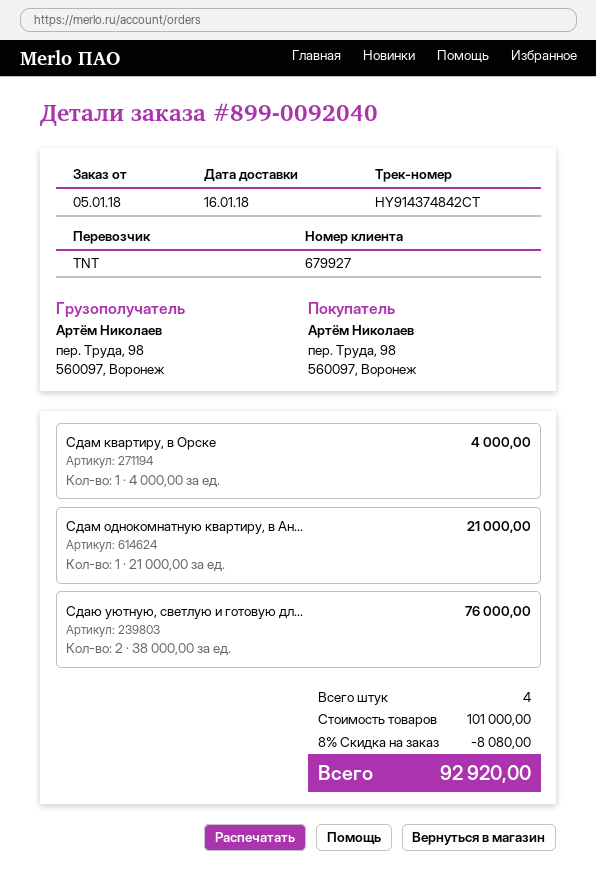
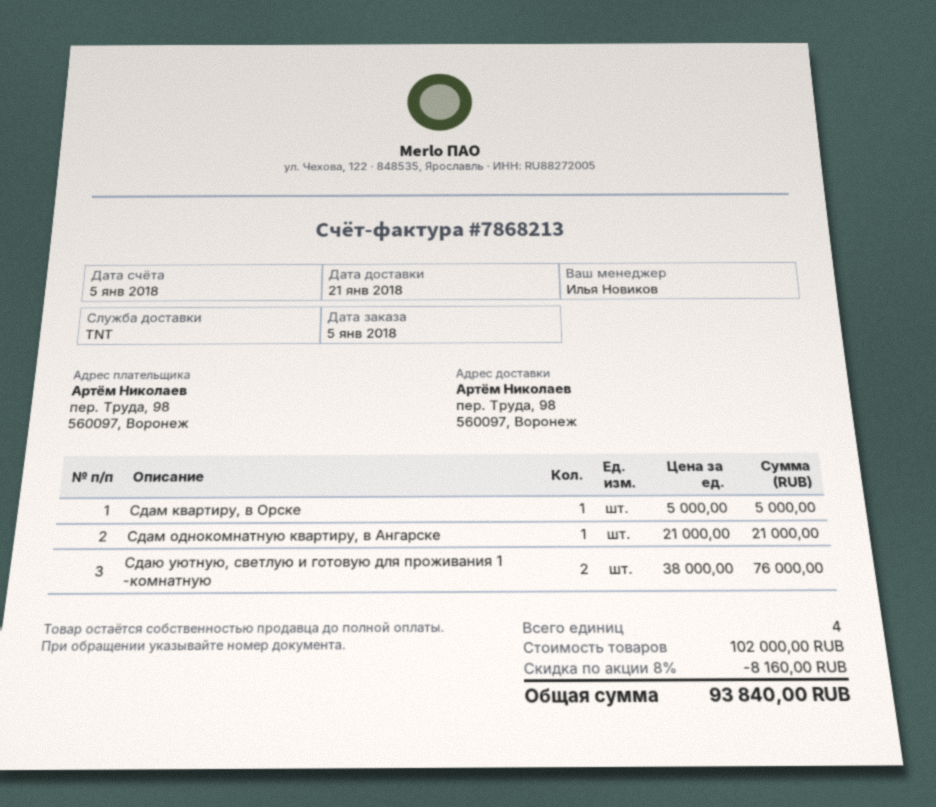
delivery date: 2018-01-16 -> 2018-01-21
Сдам квартиру, в Орске: 1 x 4000.00 = 4000.00 -> 1 x 5000.00 = 5000.00
subtotal: 101000.00 -> 102000.00
discount: 8% = 8080.00 -> 8% = 8160.00
total: 92920.00 -> 93840.00

